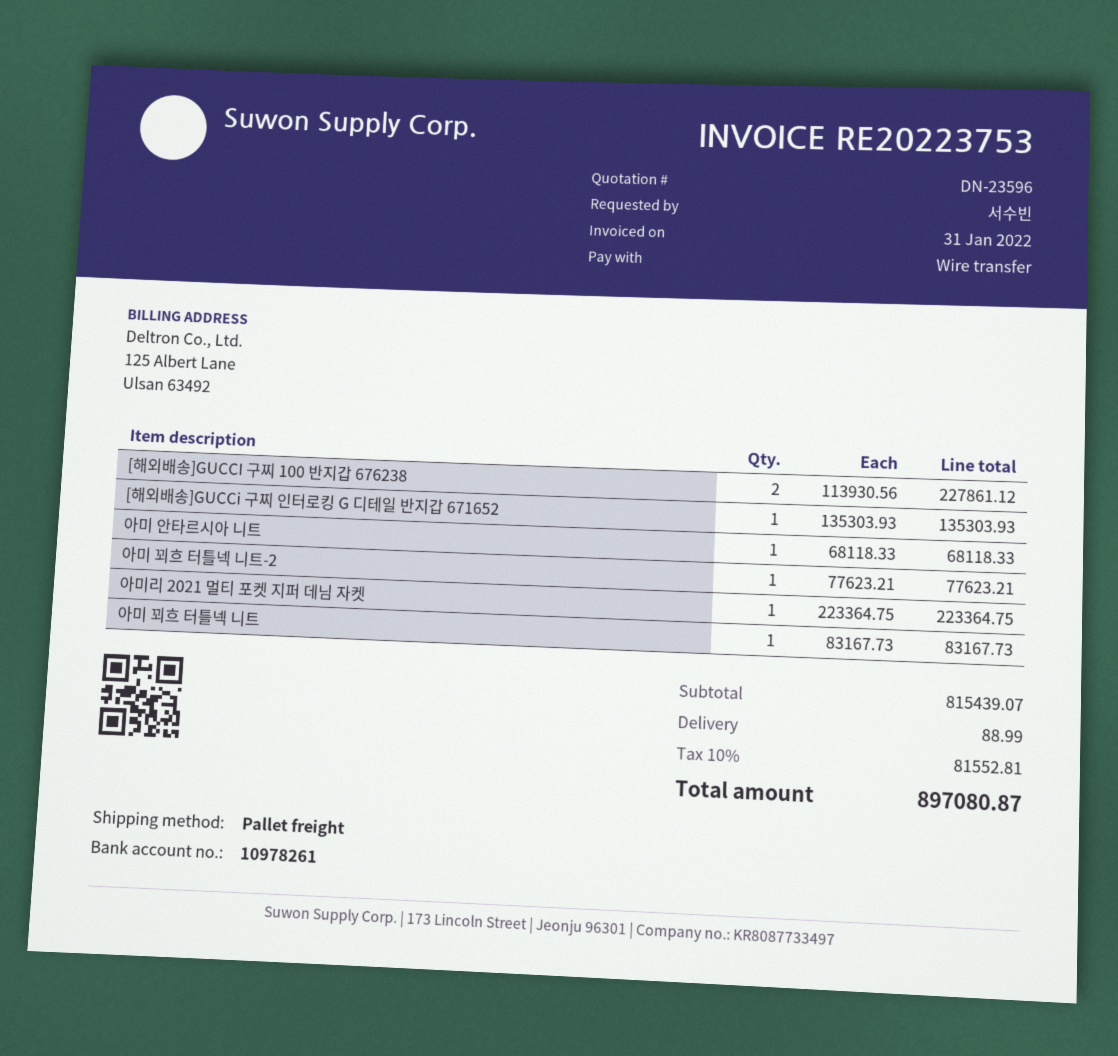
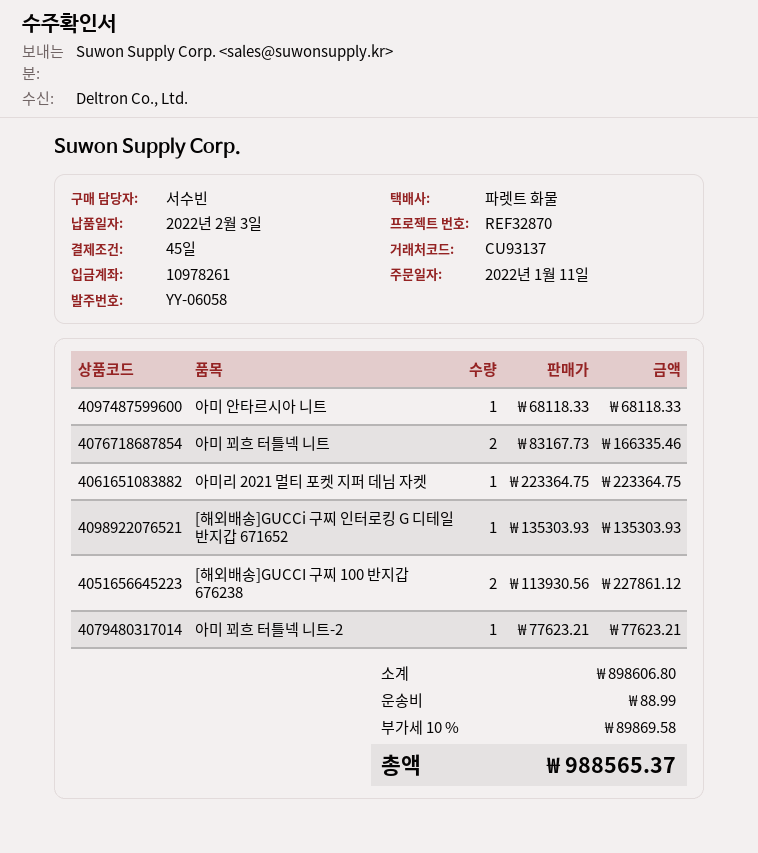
아미 꾀흐 터틀넥 니트: 1 x 83167.73 = 83167.73 -> 2 x 83167.73 = 166335.46
subtotal: 815439.07 -> 898606.80
tax: 10% = 81552.81 -> 10% = 89869.58
total: 897080.87 -> 988565.37

